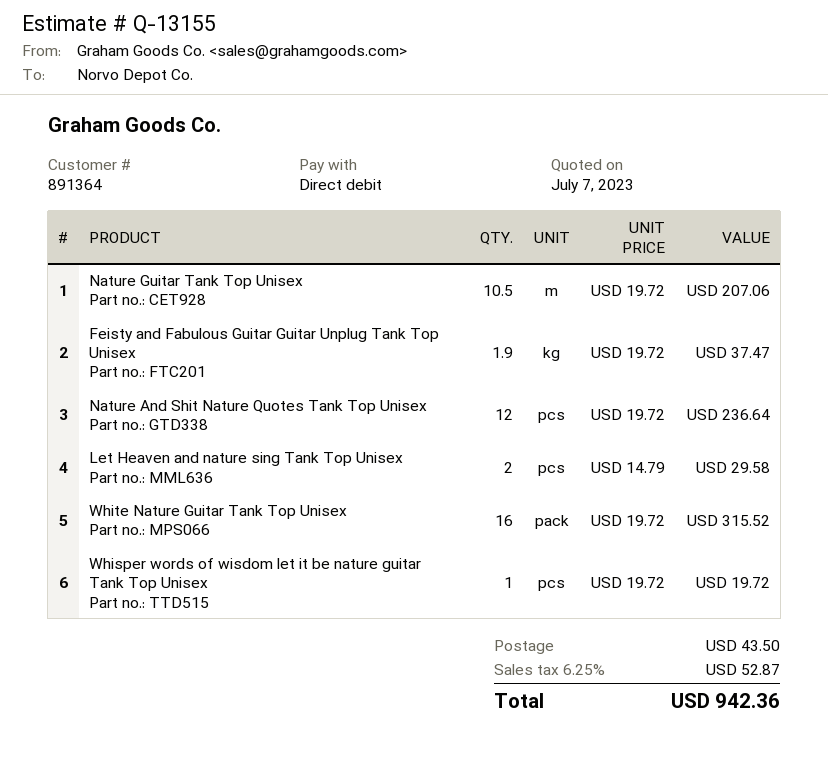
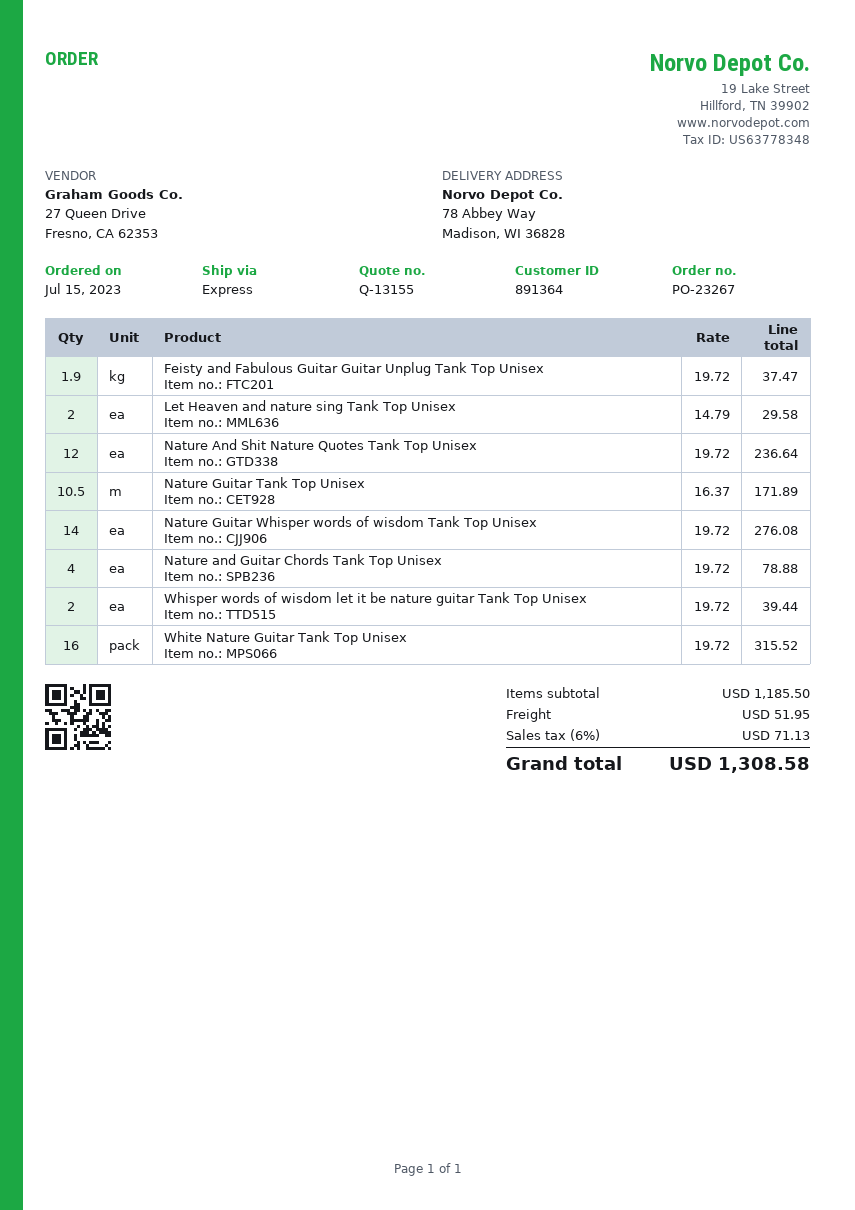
Nature Guitar Tank Top Unisex: 10.5 x 19.72 = 207.06 -> 10.5 x 16.37 = 171.89
Whisper words of wisdom let it be nature guitar Tank Top Unisex: 1 x 19.72 = 19.72 -> 2 x 19.72 = 39.44
Nature Guitar Whisper words of wisdom Tank Top Unisex: none -> 14 x 19.72 = 276.08
Nature and Guitar Chords Tank Top Unisex: none -> 4 x 19.72 = 78.88
shipping: 43.50 -> 51.95
tax: 6.25% = 52.87 -> 6% = 71.13
total: 942.36 -> 1308.58

